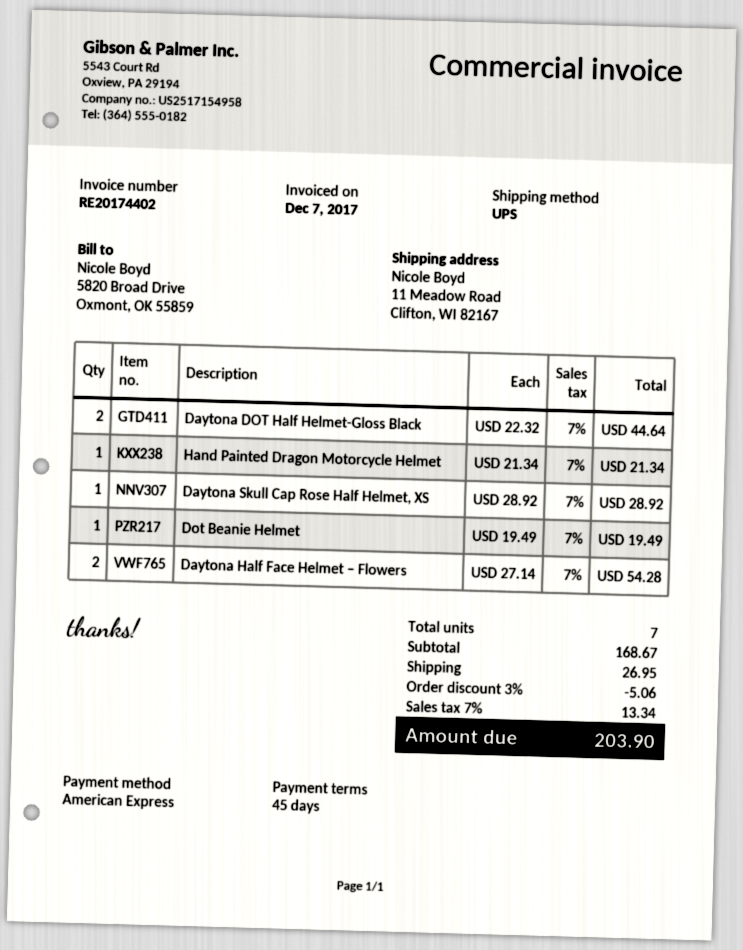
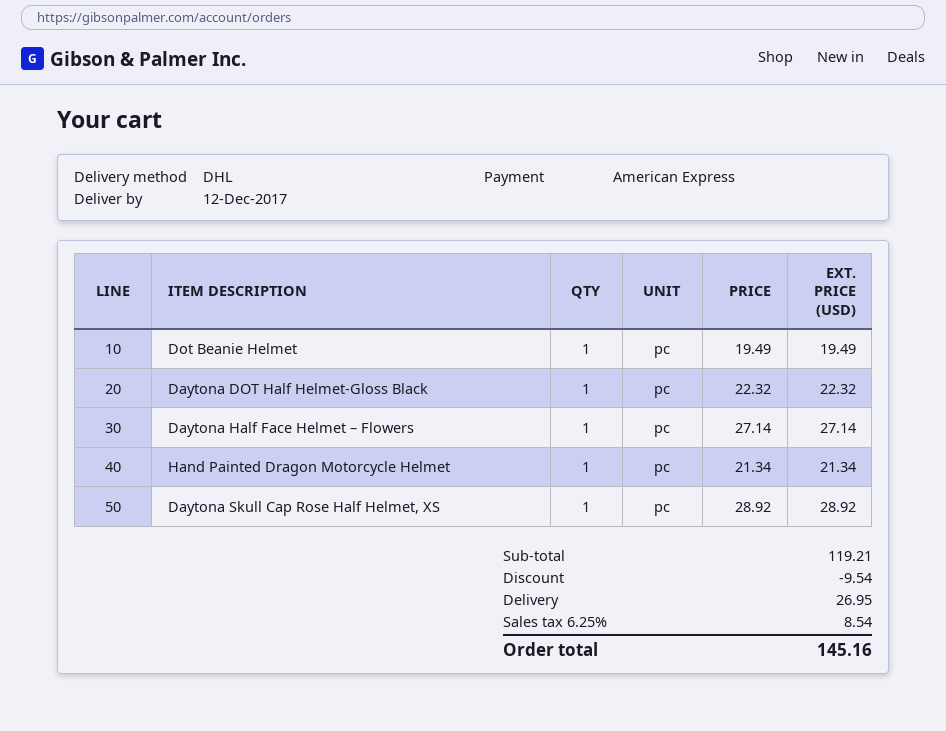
shipping method: UPS -> DHL
Daytona DOT Half Helmet-Gloss Black: 2 x 22.32 = 44.64 -> 1 x 22.32 = 22.32
Daytona Half Face Helmet – Flowers: 2 x 27.14 = 54.28 -> 1 x 27.14 = 27.14
subtotal: 168.67 -> 119.21
discount: 5.06 -> 9.54
tax: 7% = 13.34 -> 6.25% = 8.54
total: 203.90 -> 145.16

